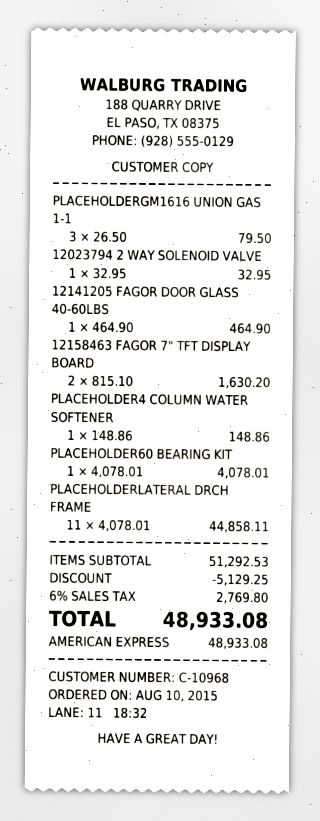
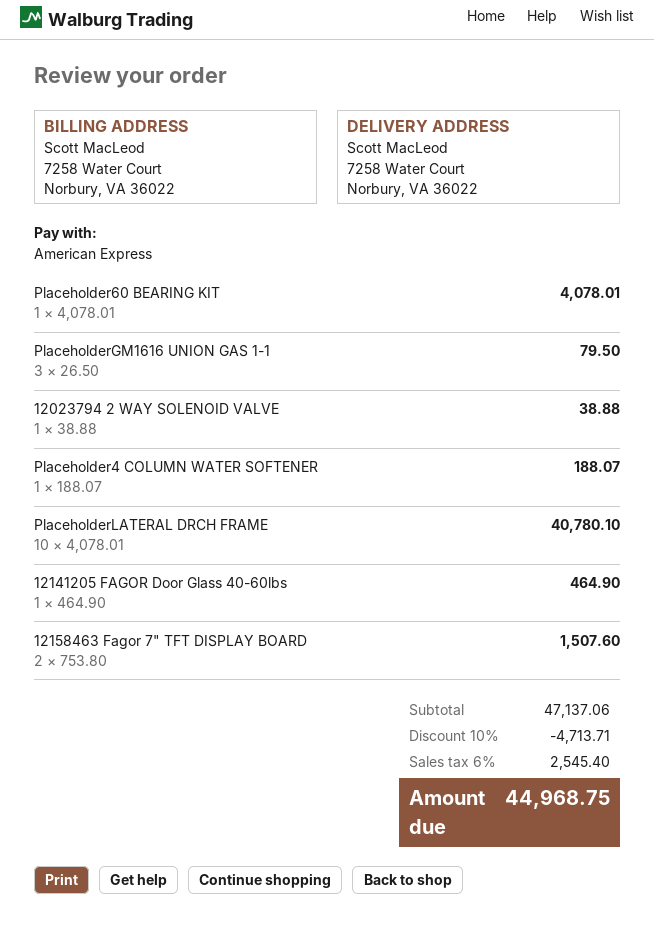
12023794 2 WAY SOLENOID VALVE: 1 x 32.95 = 32.95 -> 1 x 38.88 = 38.88
12158463 FAGOR 7" TFT DISPLAY BOARD: 2 x 815.10 = 1630.20 -> 2 x 753.80 = 1507.60
PLACEHOLDER4 COLUMN WATER SOFTENER: 1 x 148.86 = 148.86 -> 1 x 188.07 = 188.07
PLACEHOLDERLATERAL DRCH FRAME: 11 x 4078.01 = 44858.11 -> 10 x 4078.01 = 40780.10
subtotal: 51292.53 -> 47137.06
discount: 5129.25 -> 4713.71
tax: 6% = 2769.80 -> 6% = 2545.40
total: 48933.08 -> 44968.75

